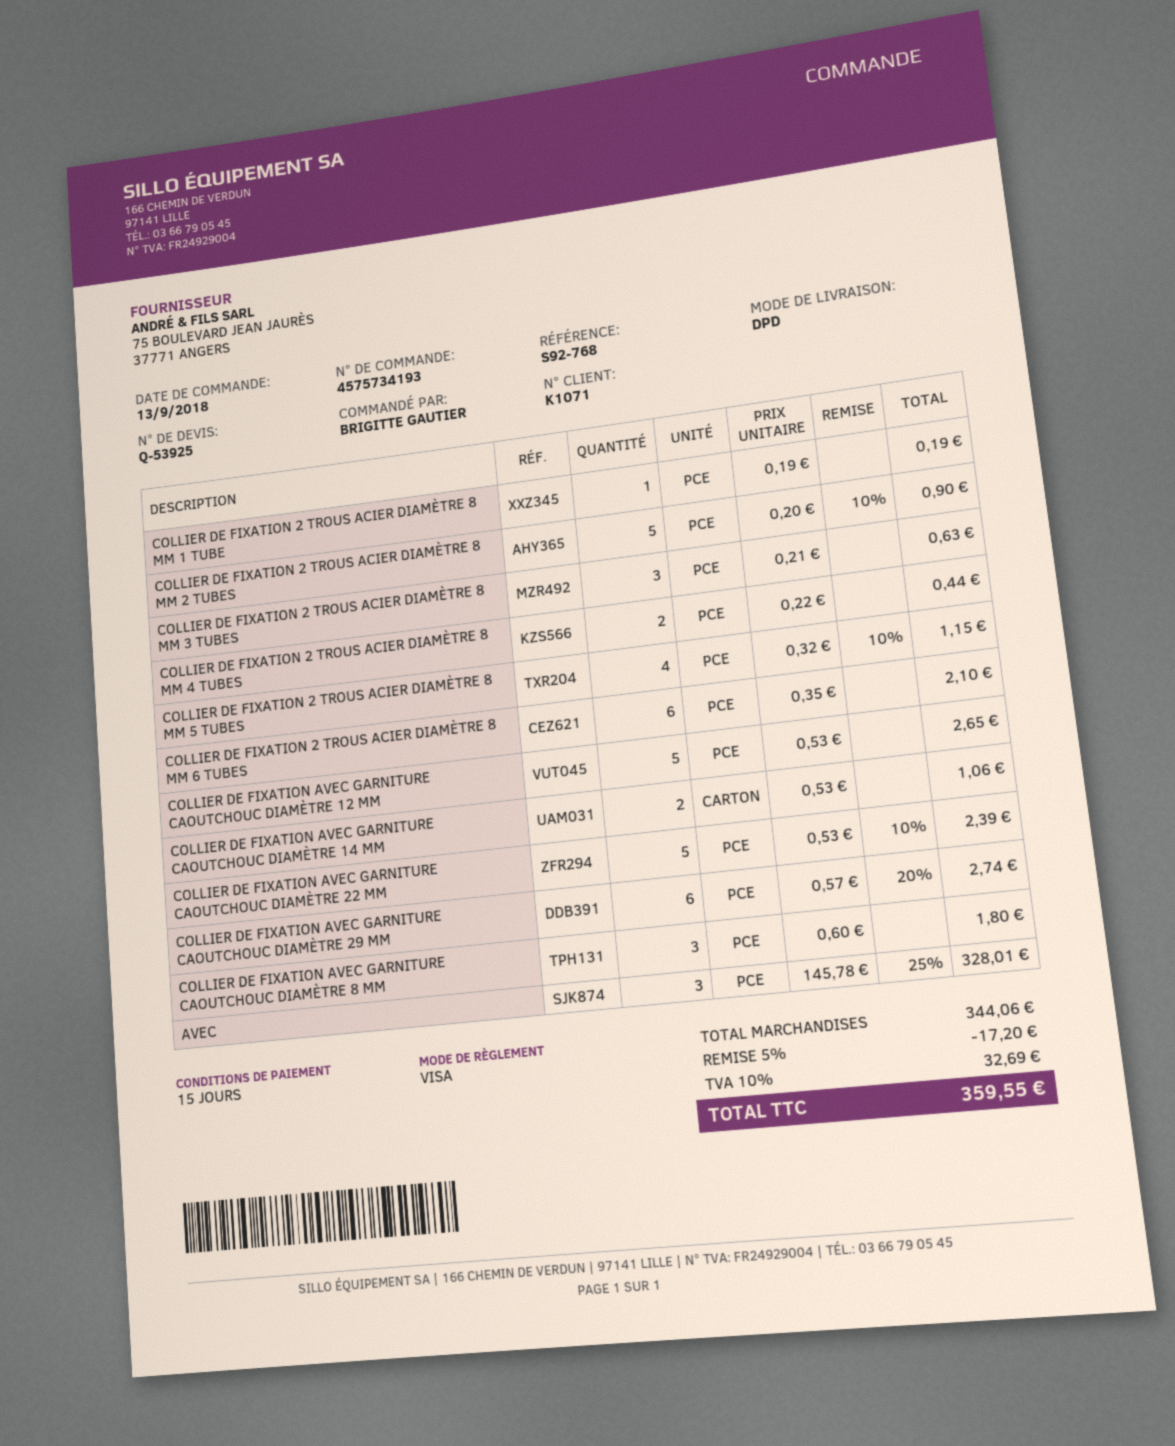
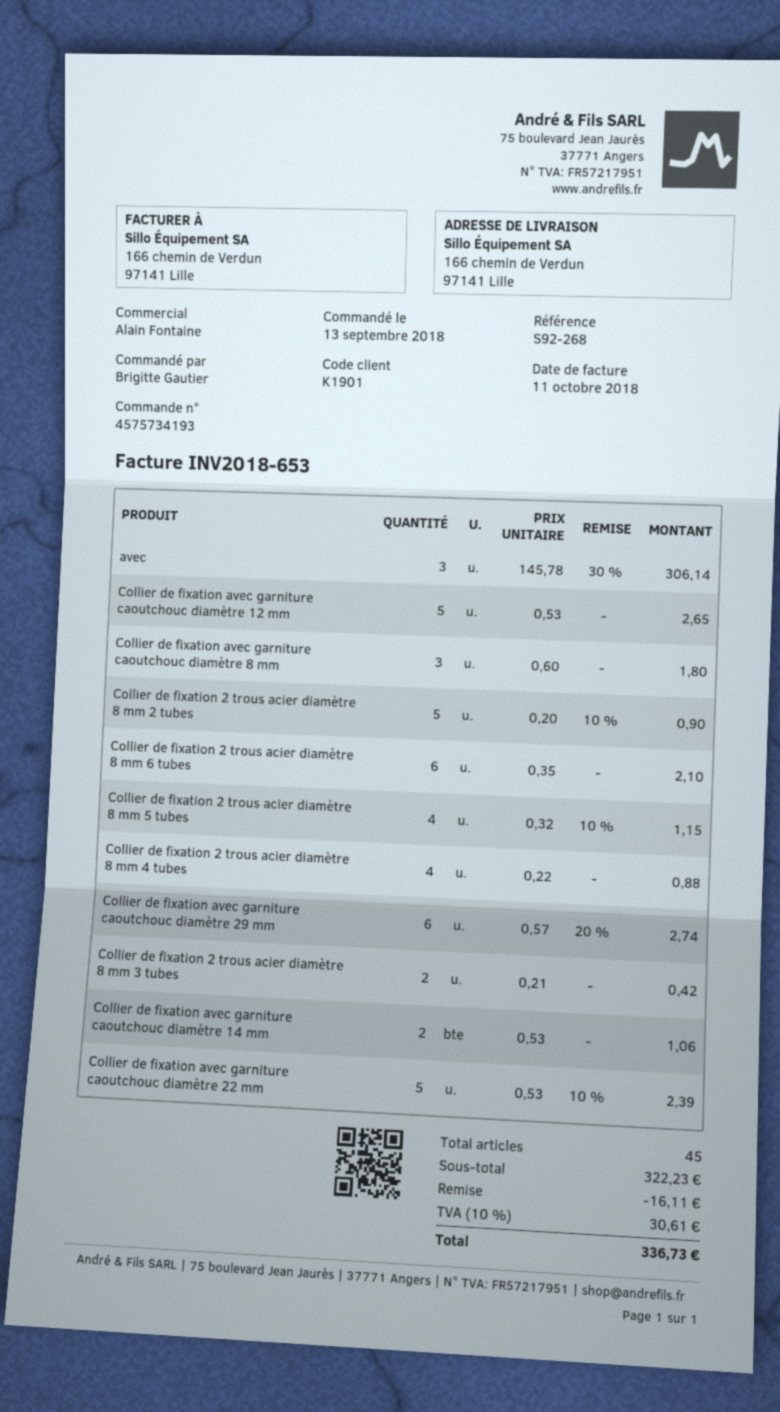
customer number: K1071 -> K1901
reference: S92-768 -> S92-268
COLLIER DE FIXATION 2 TROUS ACIER DIAMÈTRE 8 MM 1 TUBE: 1 x 0.19 = 0.19 -> none
COLLIER DE FIXATION 2 TROUS ACIER DIAMÈTRE 8 MM 3 TUBES: 3 x 0.21 = 0.63 -> 2 x 0.21 = 0.42
COLLIER DE FIXATION 2 TROUS ACIER DIAMÈTRE 8 MM 4 TUBES: 2 x 0.22 = 0.44 -> 4 x 0.22 = 0.88
AVEC: 3 x 145.78 - 25% = 328.01 -> 3 x 145.78 - 30% = 306.14
subtotal: 344.06 -> 322.23
discount: 17.20 -> 16.11
tax: 10% = 32.69 -> 10% = 30.61
total: 359.55 -> 336.73

